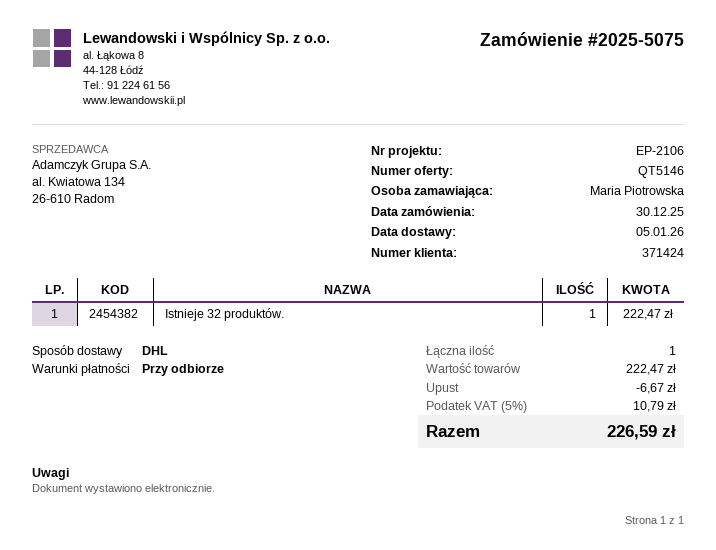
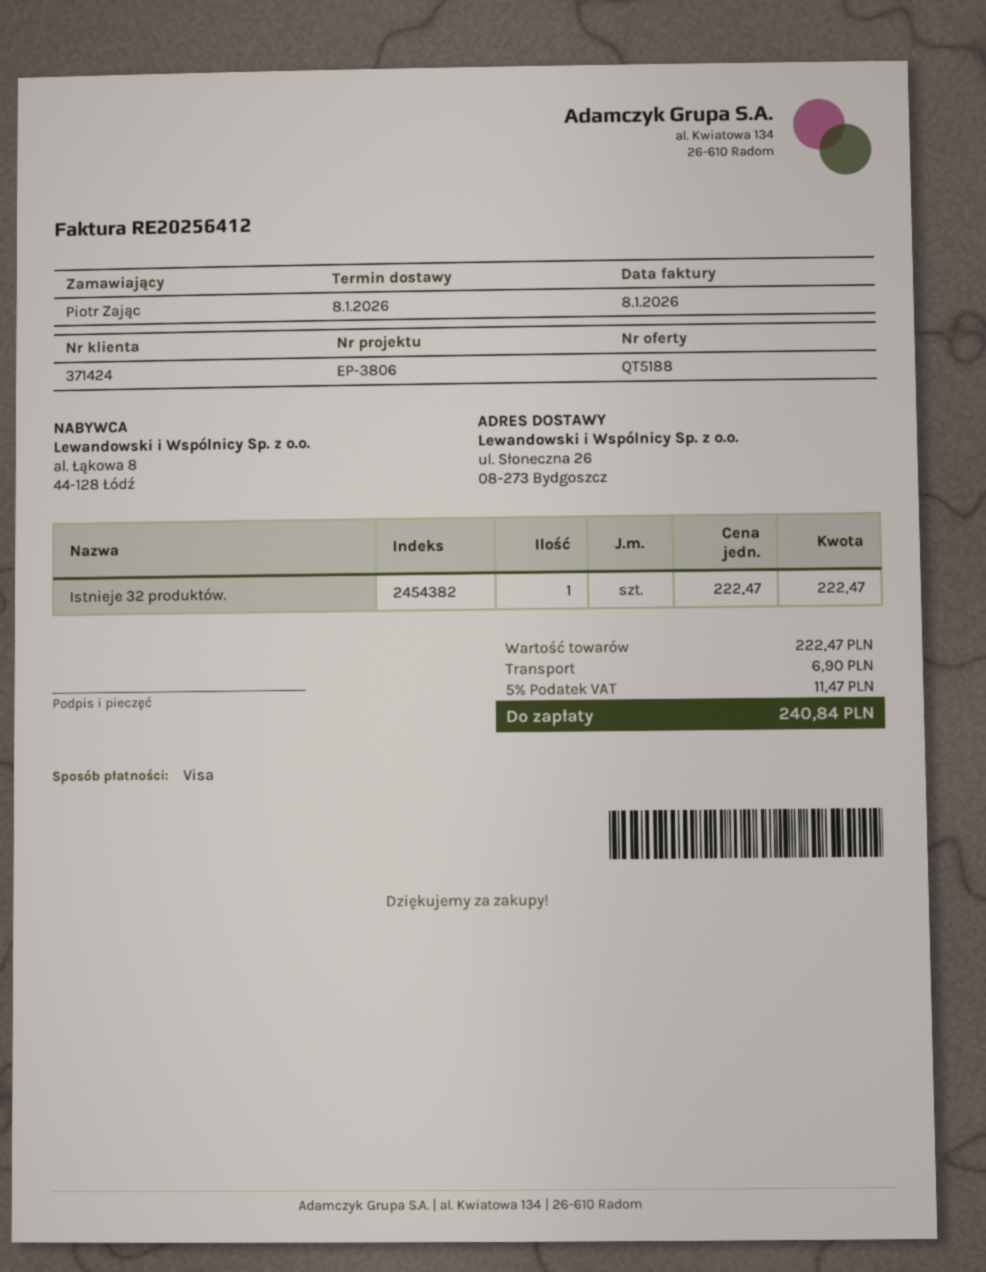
quote number: QT5146 -> QT5188
delivery date: 2026-01-05 -> 2026-01-08
reference: EP-2106 -> EP-3806
ordered by: Maria Piotrowska -> Piotr Zając
discount: 6.67 -> none
shipping: none -> 6.90
tax: 5% = 10.79 -> 5% = 11.47
total: 226.59 -> 240.84

